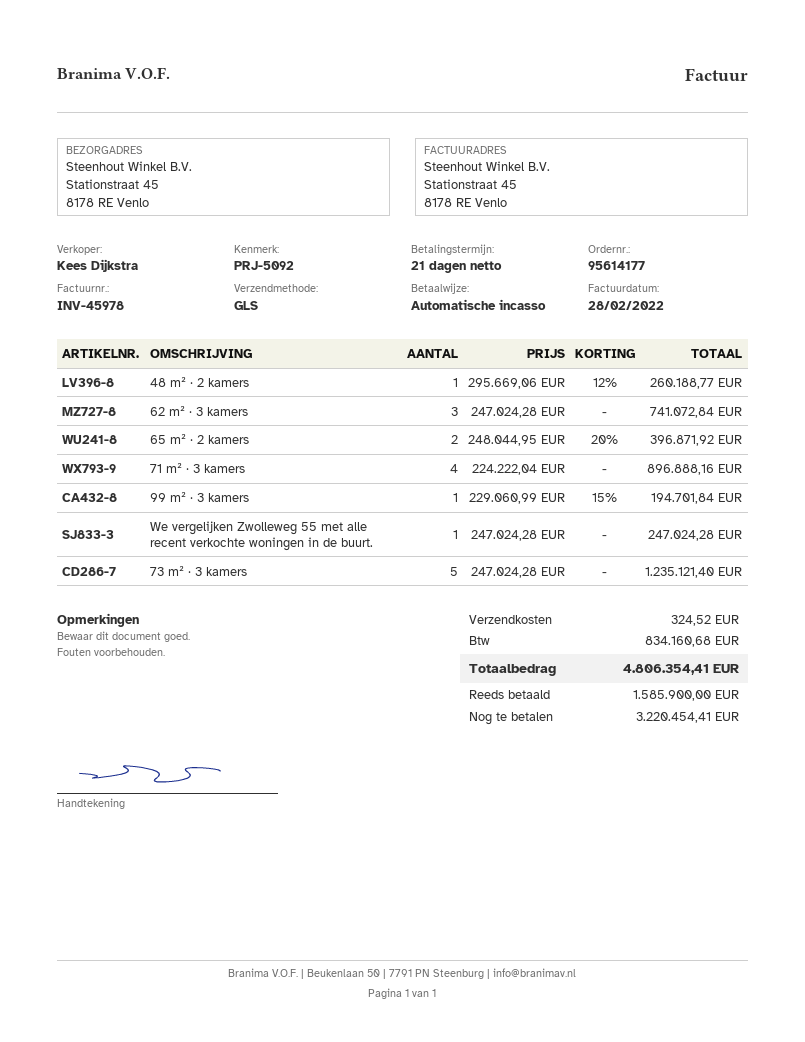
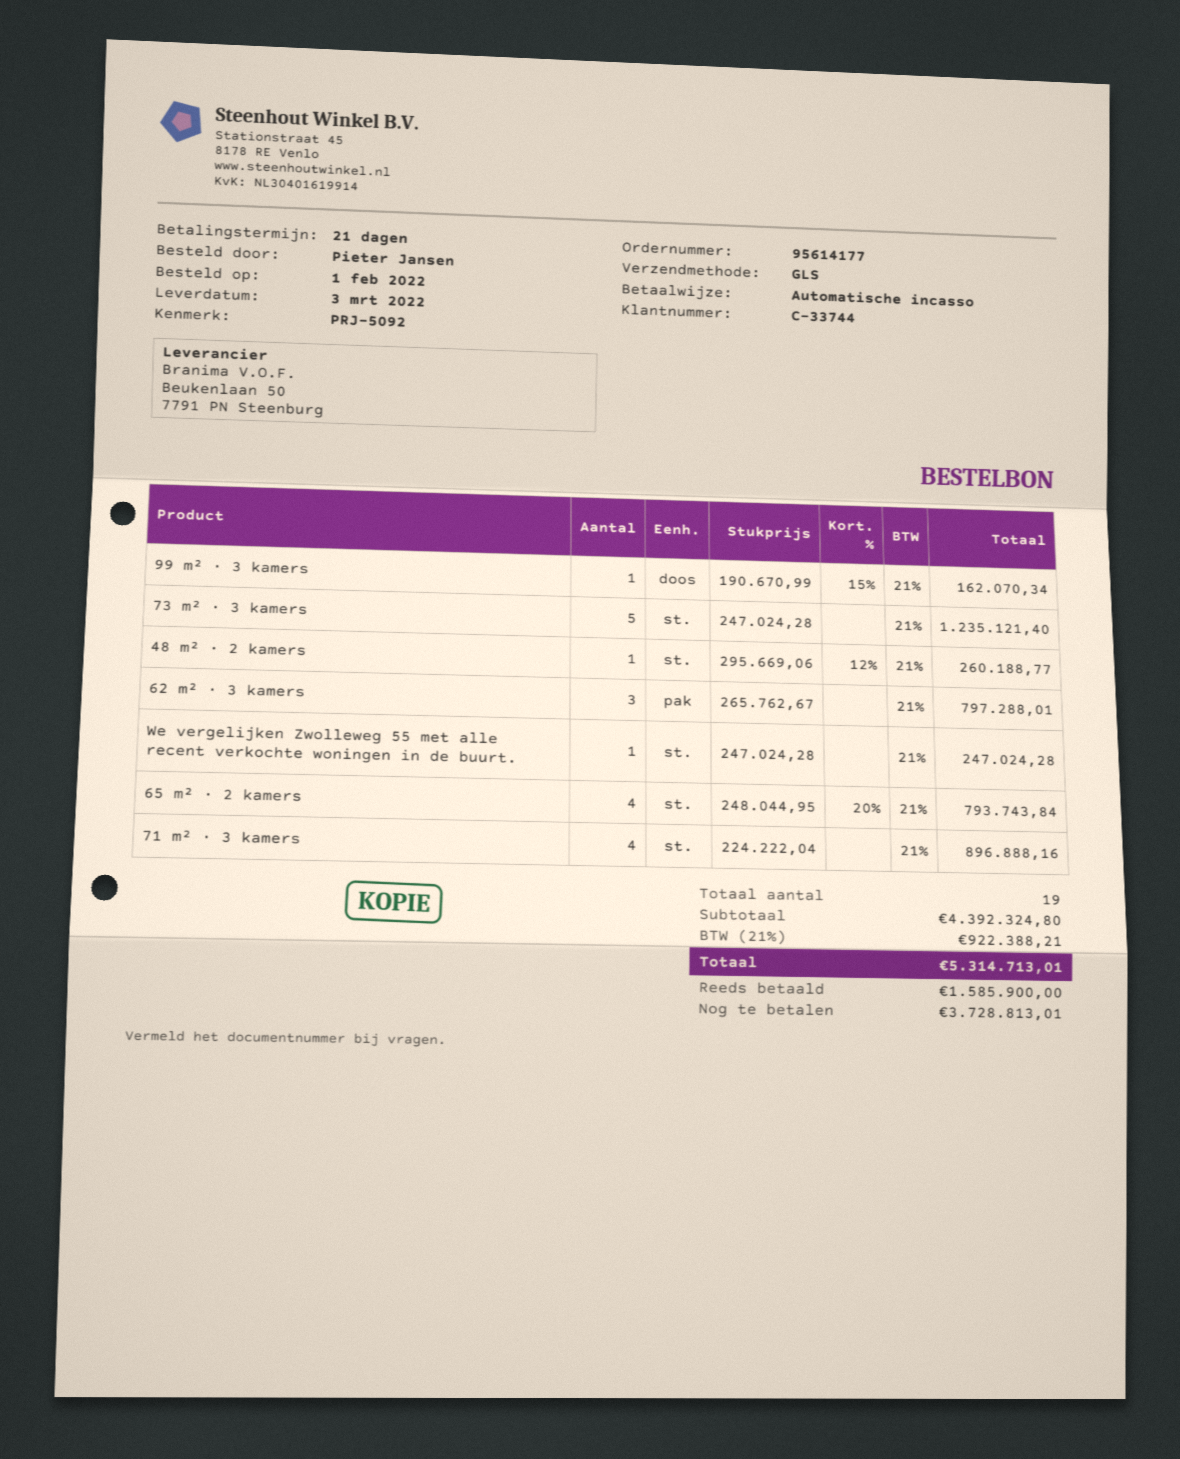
62 m² · 3 kamers: 3 x 247024.28 = 741072.84 -> 3 x 265762.67 = 797288.01
65 m² · 2 kamers: 2 x 248044.95 - 20% = 396871.92 -> 4 x 248044.95 - 20% = 793743.84
99 m² · 3 kamers: 1 x 229060.99 - 15% = 194701.84 -> 1 x 190670.99 - 15% = 162070.34
shipping: 324.52 -> none
tax: 834160.68 -> 922388.21
total: 4806354.41 -> 5314713.01
balance: 3220454.41 -> 3728813.01

